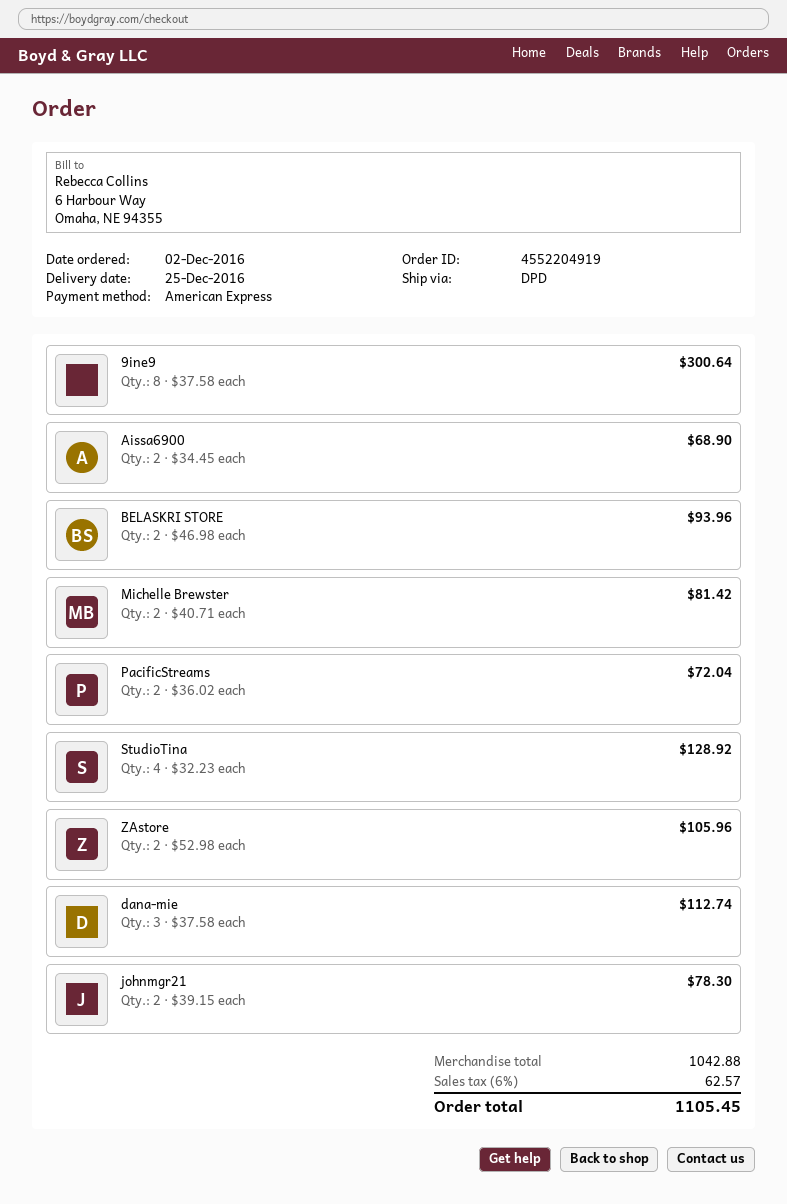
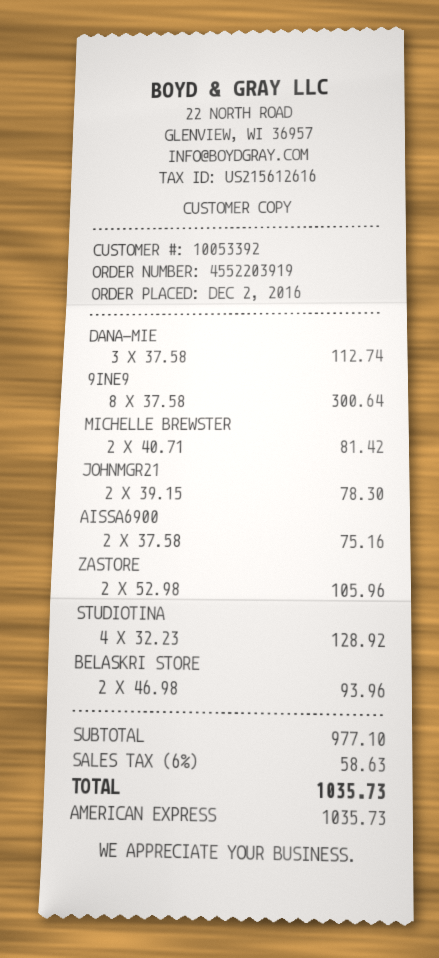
order number: 4552204919 -> 4552203919
Aissa6900: 2 x 34.45 = 68.90 -> 2 x 37.58 = 75.16
PacificStreams: 2 x 36.02 = 72.04 -> none
subtotal: 1042.88 -> 977.10
tax: 6% = 62.57 -> 6% = 58.63
total: 1105.45 -> 1035.73

